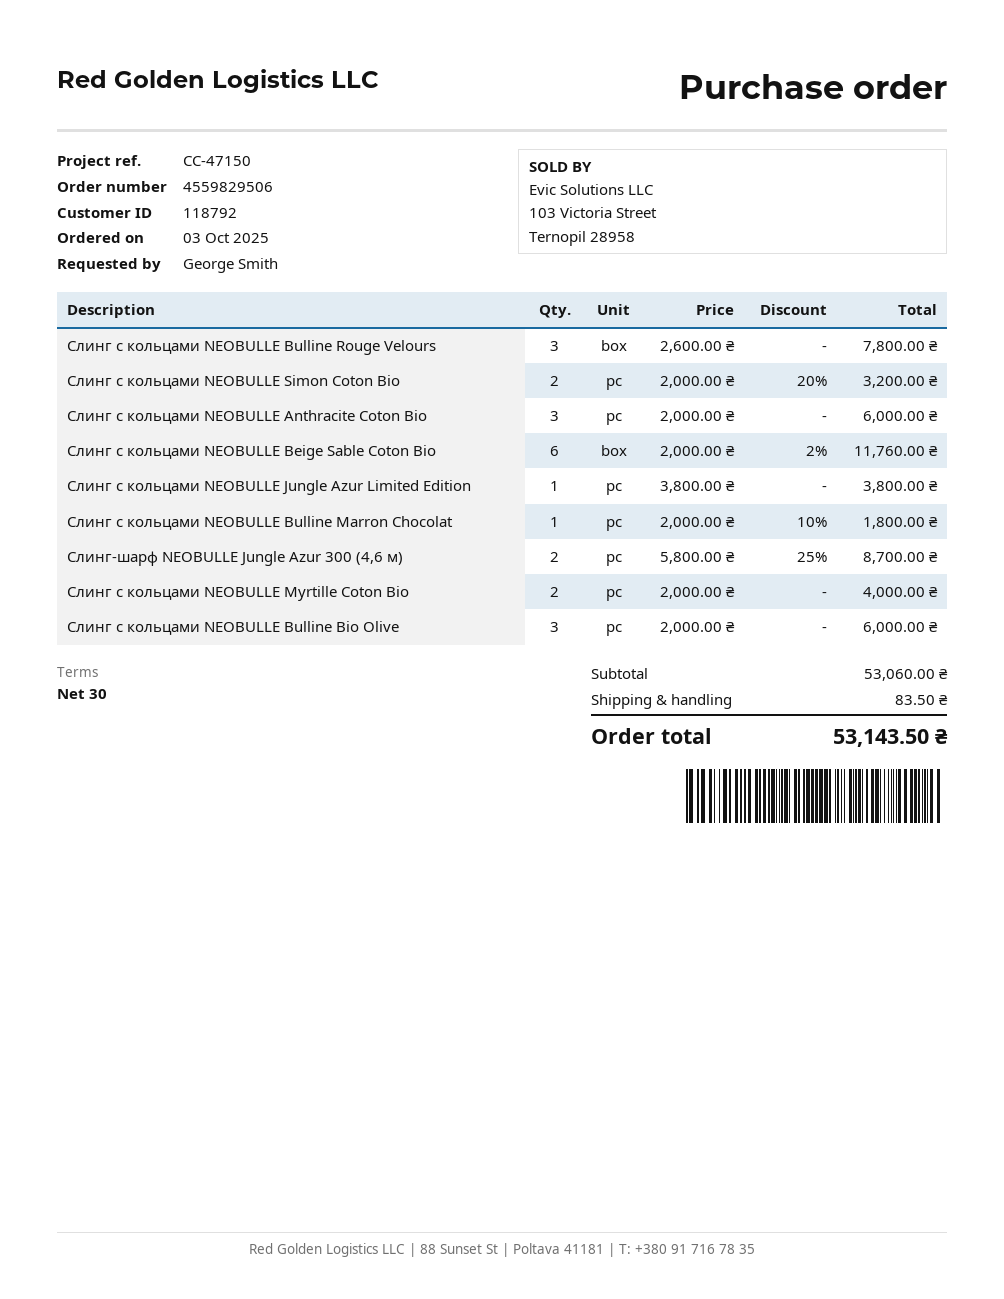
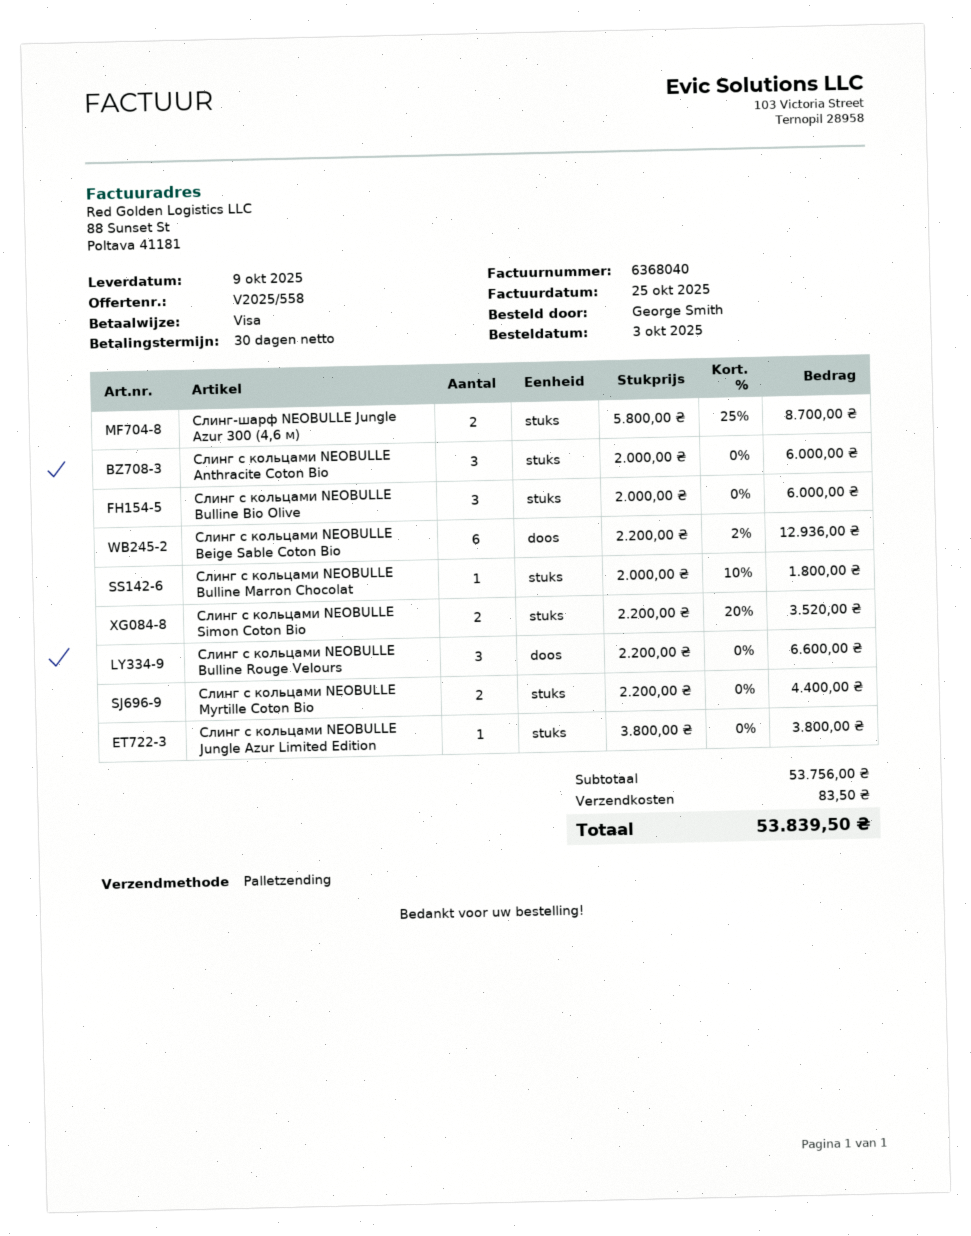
Слинг с кольцами NEOBULLE Bulline Rouge Velours: 3 x 2600.00 = 7800.00 -> 3 x 2200.00 = 6600.00
Слинг с кольцами NEOBULLE Simon Coton Bio: 2 x 2000.00 - 20% = 3200.00 -> 2 x 2200.00 - 20% = 3520.00
Слинг с кольцами NEOBULLE Beige Sable Coton Bio: 6 x 2000.00 - 2% = 11760.00 -> 6 x 2200.00 - 2% = 12936.00
Слинг с кольцами NEOBULLE Myrtille Coton Bio: 2 x 2000.00 = 4000.00 -> 2 x 2200.00 = 4400.00
subtotal: 53060.00 -> 53756.00
total: 53143.50 -> 53839.50

